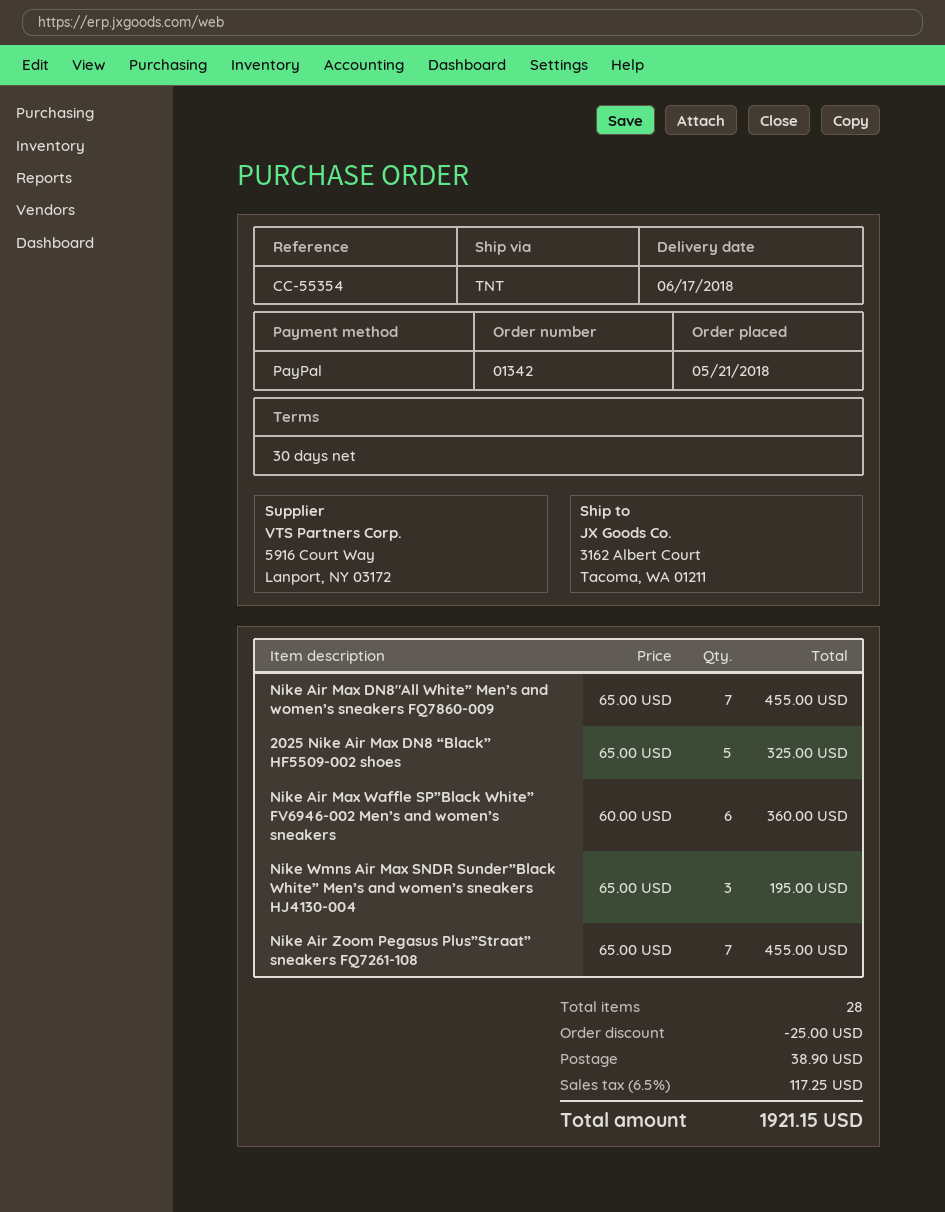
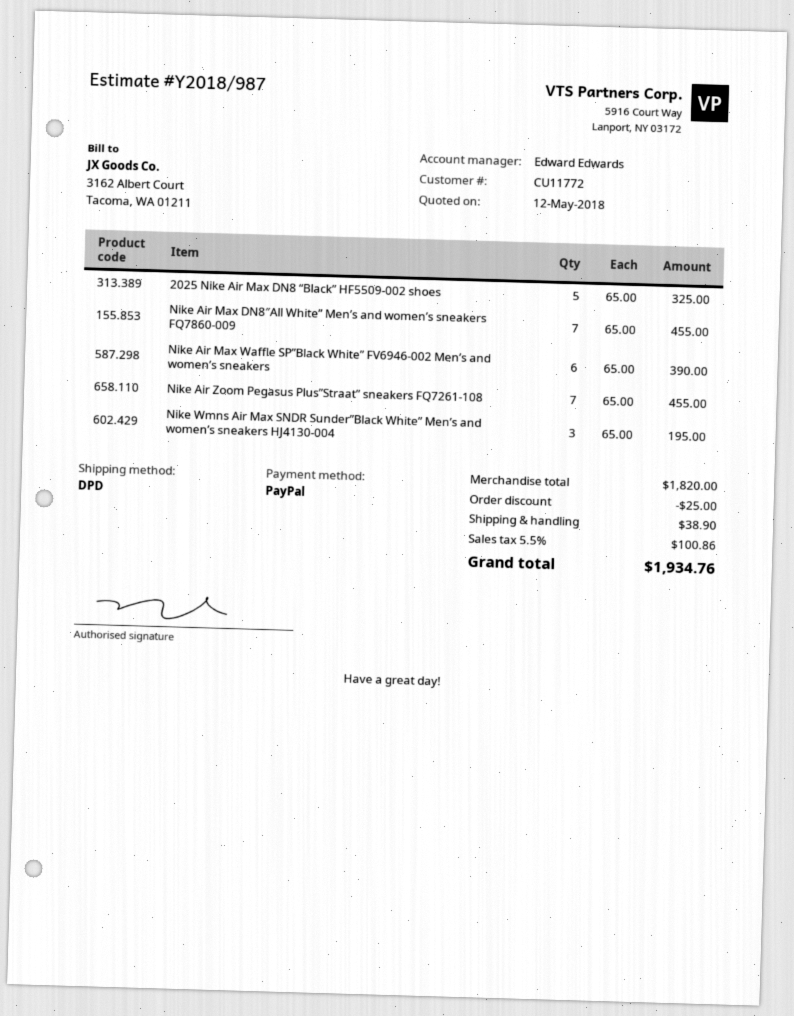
shipping method: TNT -> DPD
Nike Air Max Waffle SP”Black White” FV6946-002 Men’s and women’s sneakers: 6 x 60.00 = 360.00 -> 6 x 65.00 = 390.00
tax: 6.5% = 117.25 -> 5.5% = 100.86
total: 1921.15 -> 1934.76

